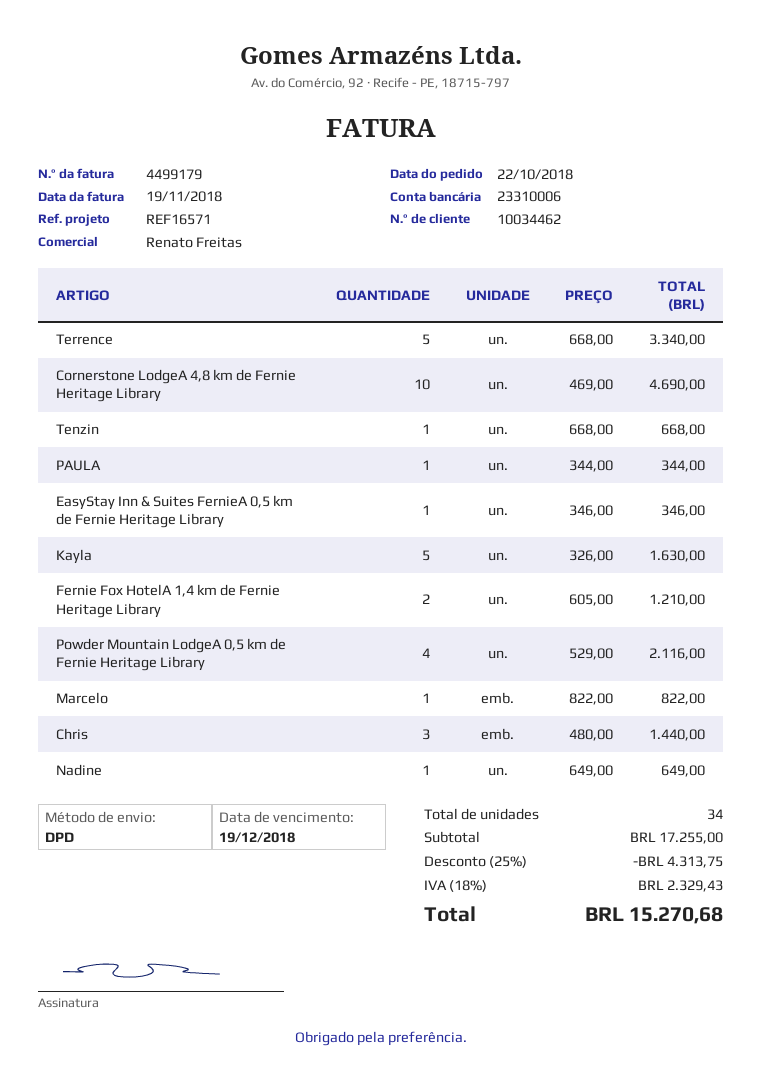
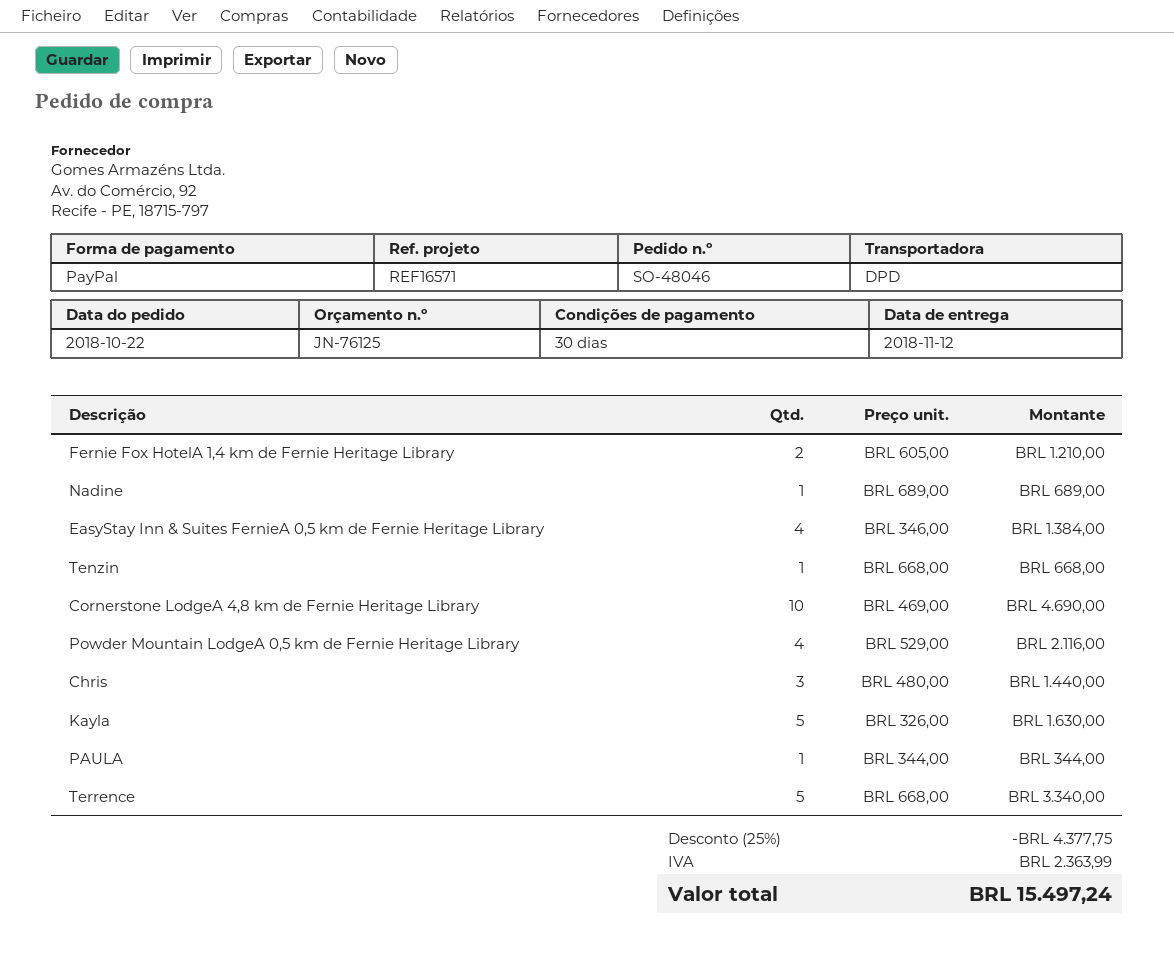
EasyStay Inn & Suites FernieA 0,5 km de Fernie Heritage Library: 1 x 346.00 = 346.00 -> 4 x 346.00 = 1384.00
Marcelo: 1 x 822.00 = 822.00 -> none
Nadine: 1 x 649.00 = 649.00 -> 1 x 689.00 = 689.00
discount: 25% = 4313.75 -> 25% = 4377.75
tax: 2329.43 -> 2363.99
total: 15270.68 -> 15497.24

